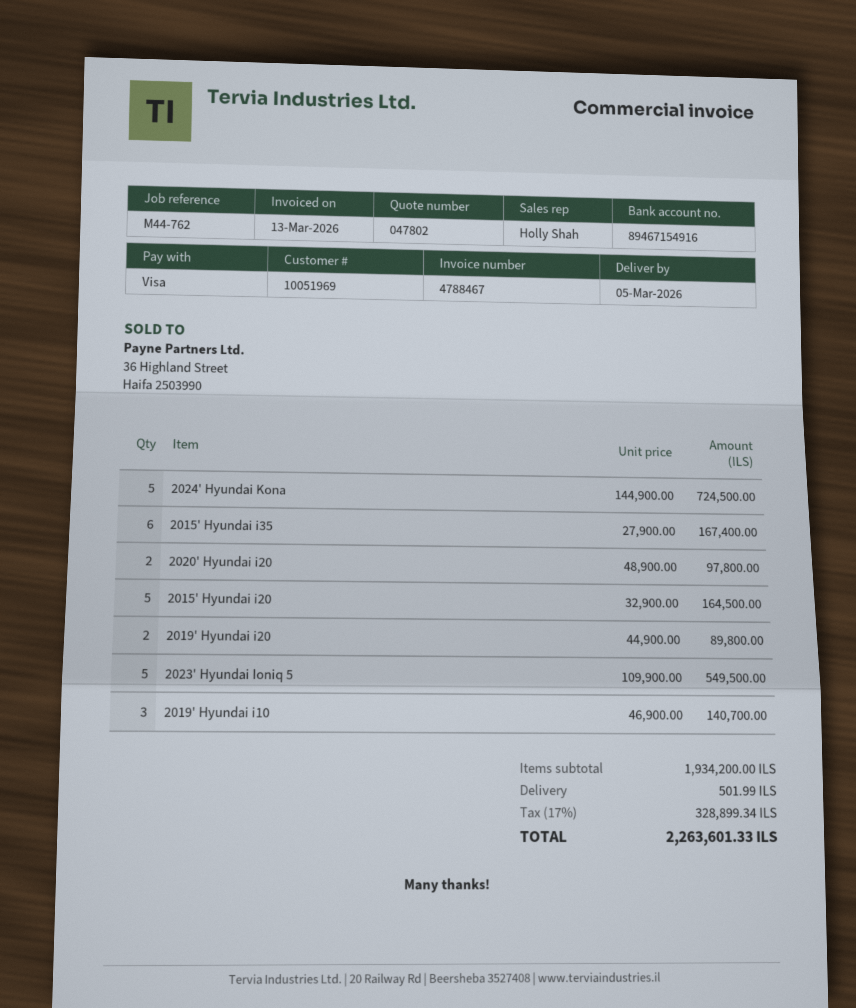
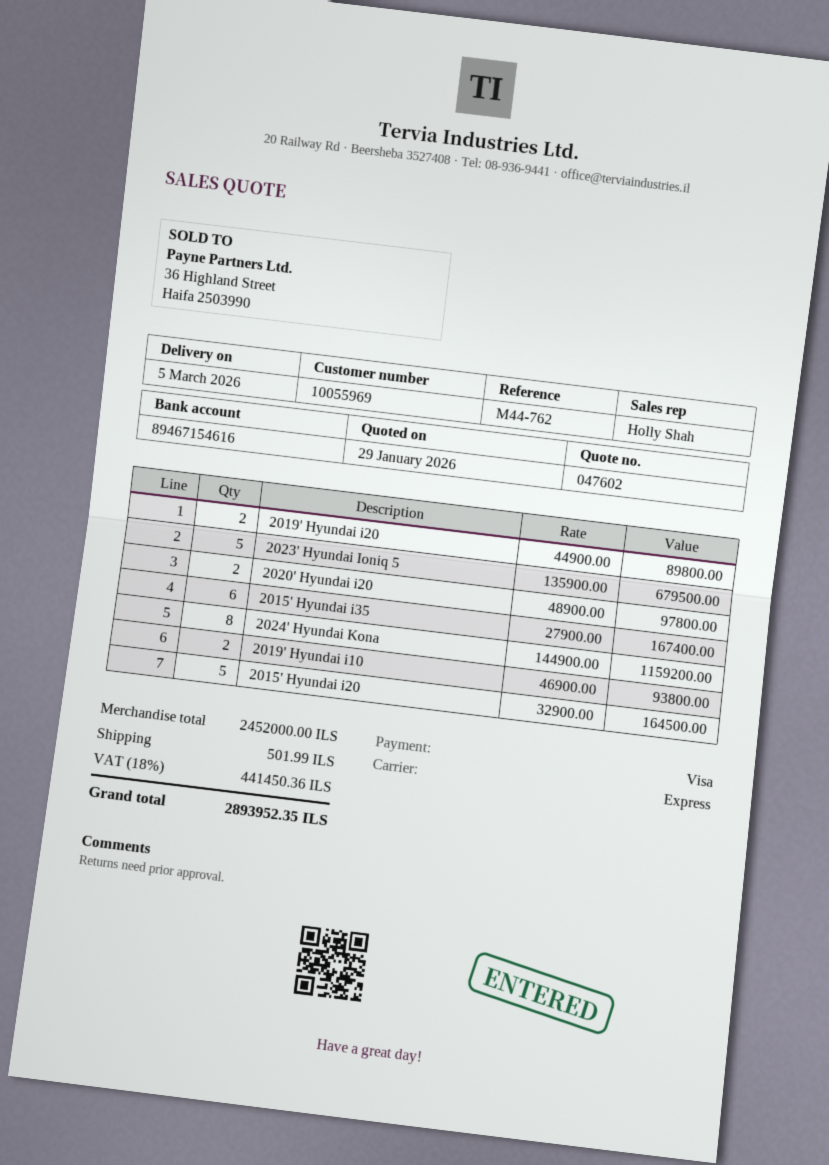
quote number: 047802 -> 047602
customer number: 10051969 -> 10055969
bank account: 89467154916 -> 89467154616
2024' Hyundai Kona: 5 x 144900.00 = 724500.00 -> 8 x 144900.00 = 1159200.00
2023' Hyundai Ioniq 5: 5 x 109900.00 = 549500.00 -> 5 x 135900.00 = 679500.00
2019' Hyundai i10: 3 x 46900.00 = 140700.00 -> 2 x 46900.00 = 93800.00
subtotal: 1934200.00 -> 2452000.00
tax: 17% = 328899.34 -> 18% = 441450.36
total: 2263601.33 -> 2893952.35

